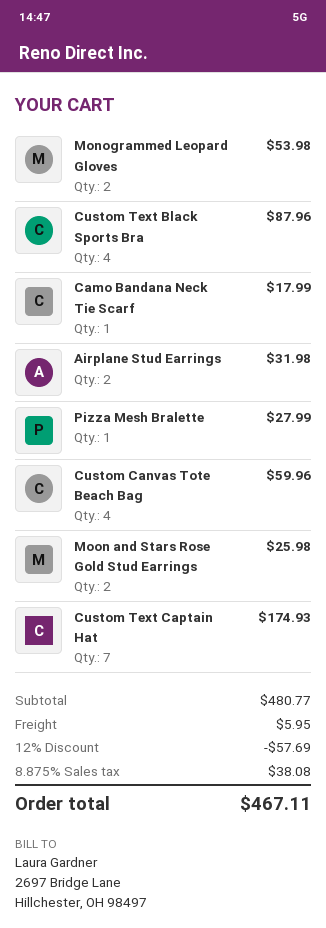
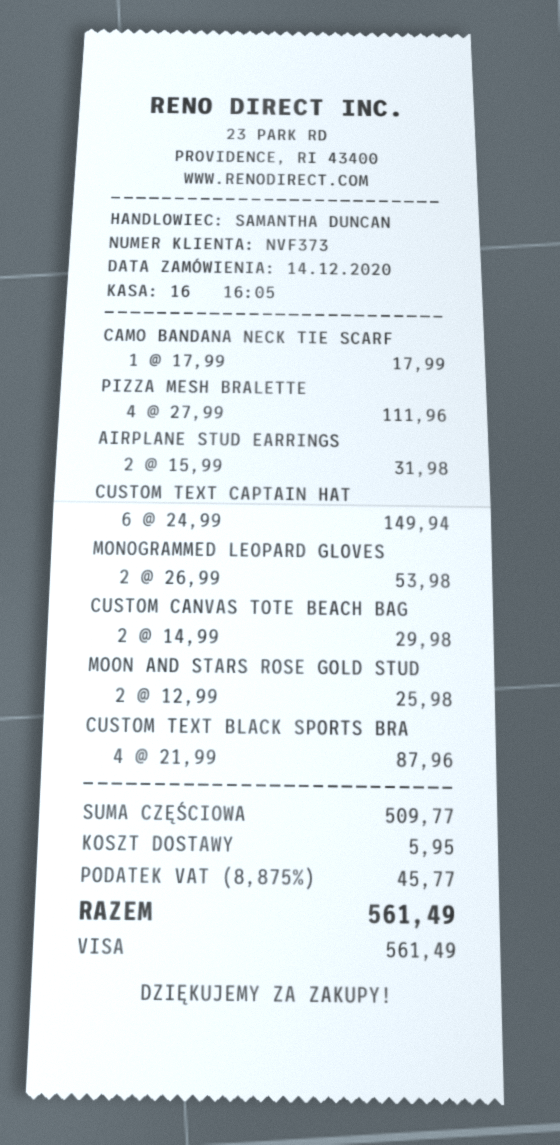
Pizza Mesh Bralette: 1 for 27.99 -> 4 for 111.96
Custom Canvas Tote Beach Bag: 4 for 59.96 -> 2 for 29.98
Custom Text Captain Hat: 7 for 174.93 -> 6 for 149.94
subtotal: 480.77 -> 509.77
discount: 12% = 57.69 -> none
tax: 8.875% = 38.08 -> 8.875% = 45.77
total: 467.11 -> 561.49

